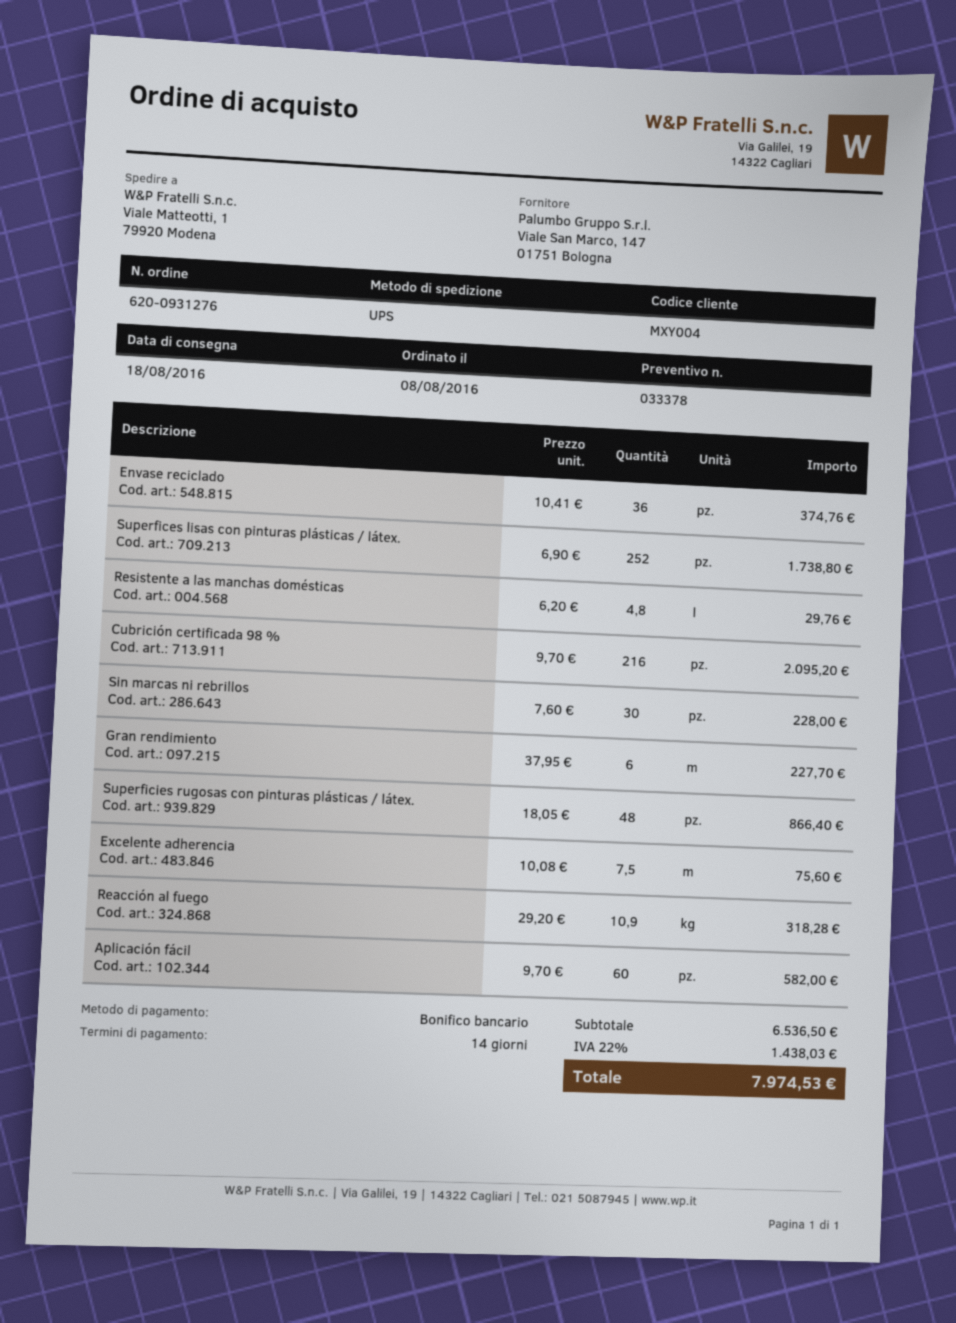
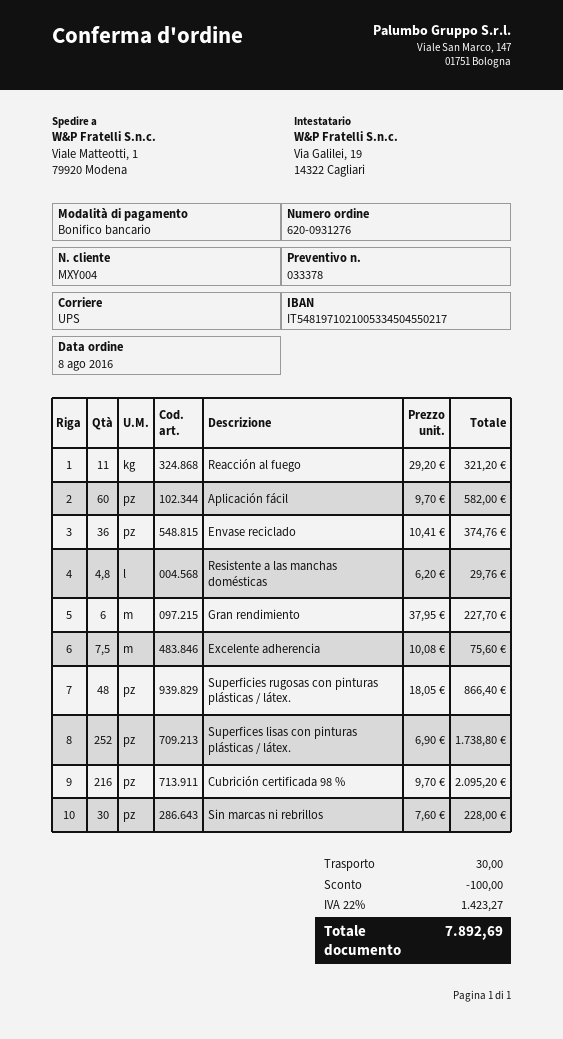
Reacción al fuego: 10.9 x 29.20 = 318.28 -> 11 x 29.20 = 321.20
discount: none -> 100.00
shipping: none -> 30.00
tax: 22% = 1438.03 -> 22% = 1423.27
total: 7974.53 -> 7892.69

